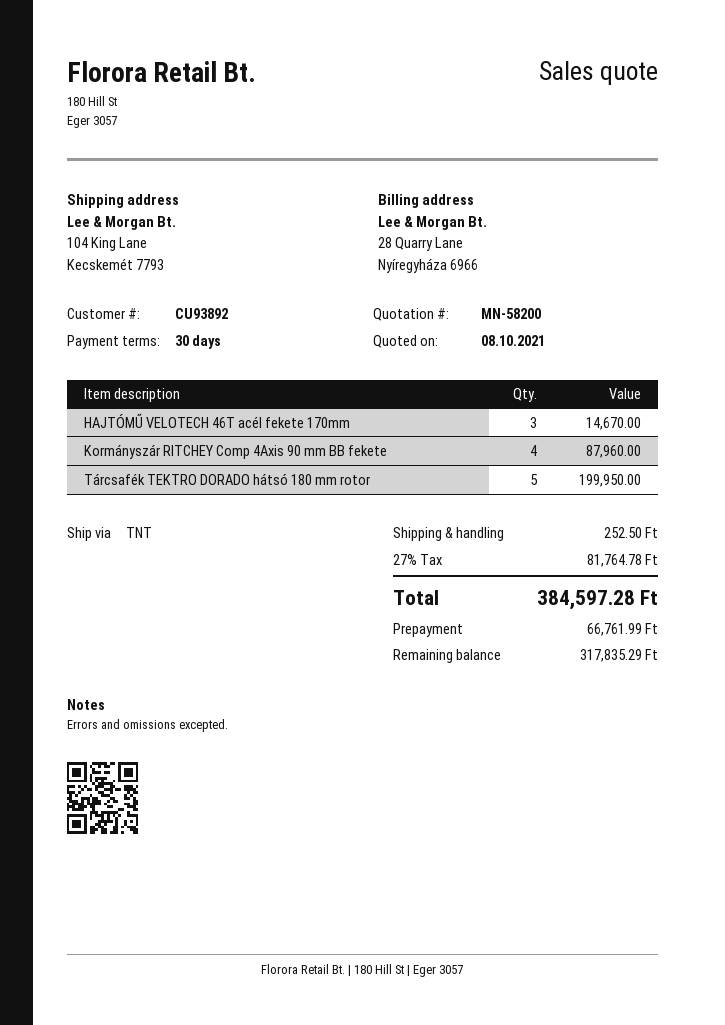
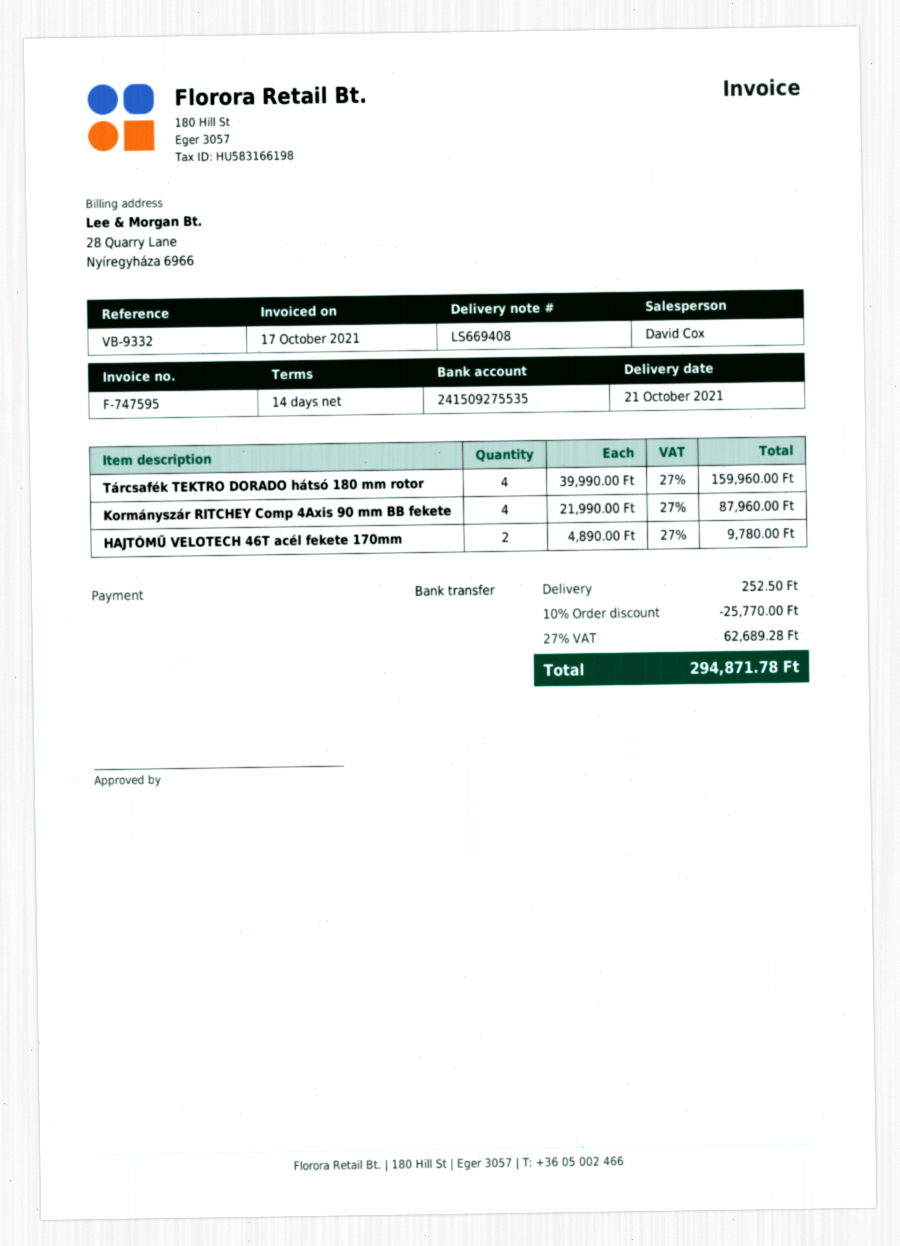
payment terms: 30 days -> 14 days
HAJTÓMŰ VELOTECH 46T acél fekete 170mm: 3 for 14670.00 -> 2 for 9780.00
Tárcsafék TEKTRO DORADO hátsó 180 mm rotor: 5 for 199950.00 -> 4 for 159960.00
discount: none -> 10% = 25770.00
tax: 27% = 81764.78 -> 27% = 62689.28
total: 384597.28 -> 294871.78

